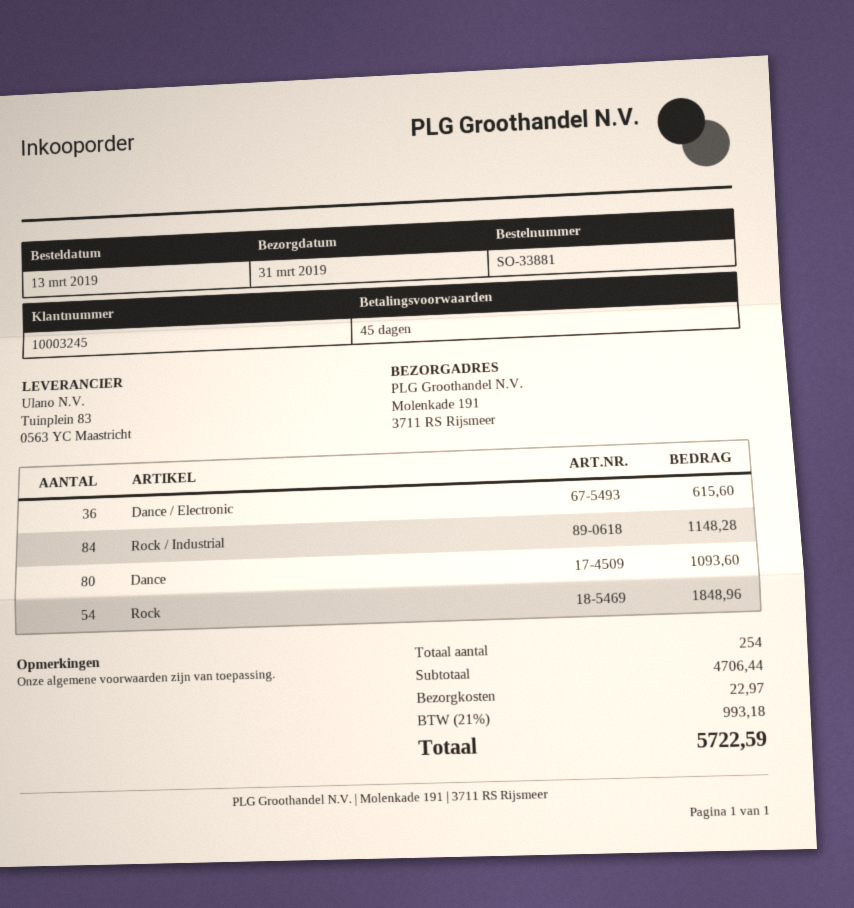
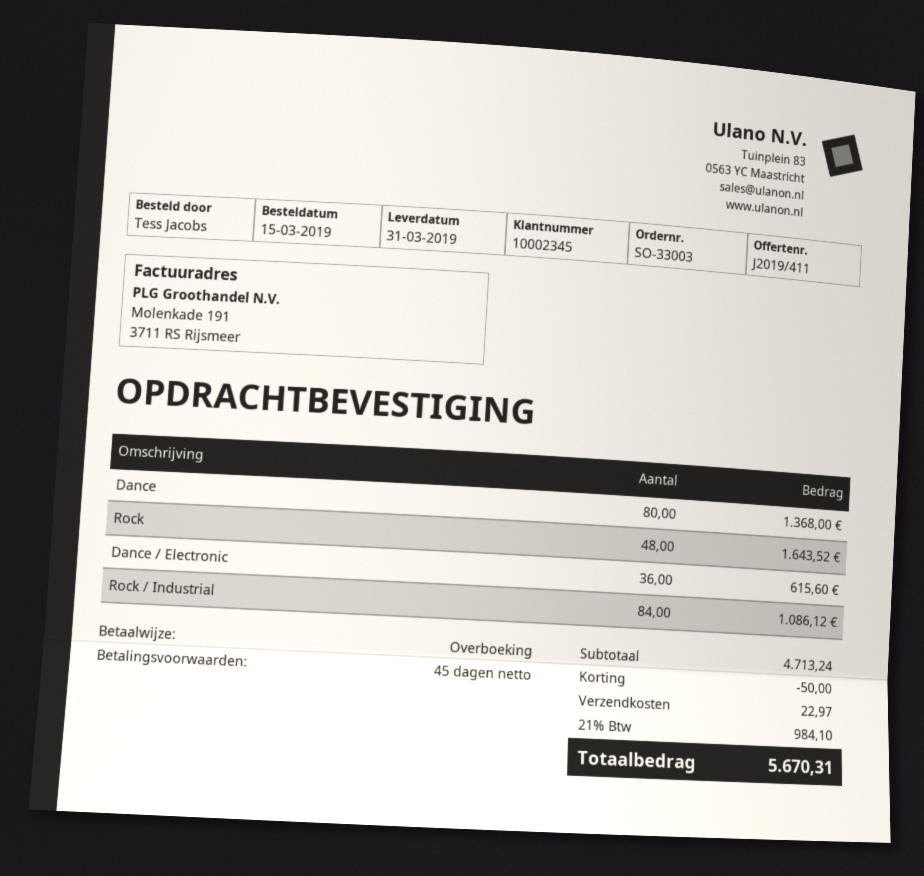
order number: SO-33881 -> SO-33003
order date: 2019-03-13 -> 2019-03-15
customer number: 10003245 -> 10002345
Rock / Industrial: 84 for 1148.28 -> 84 for 1086.12
Dance: 80 for 1093.60 -> 80 for 1368.00
Rock: 54 for 1848.96 -> 48 for 1643.52
subtotal: 4706.44 -> 4713.24
discount: none -> 50.00
tax: 21% = 993.18 -> 21% = 984.10
total: 5722.59 -> 5670.31

